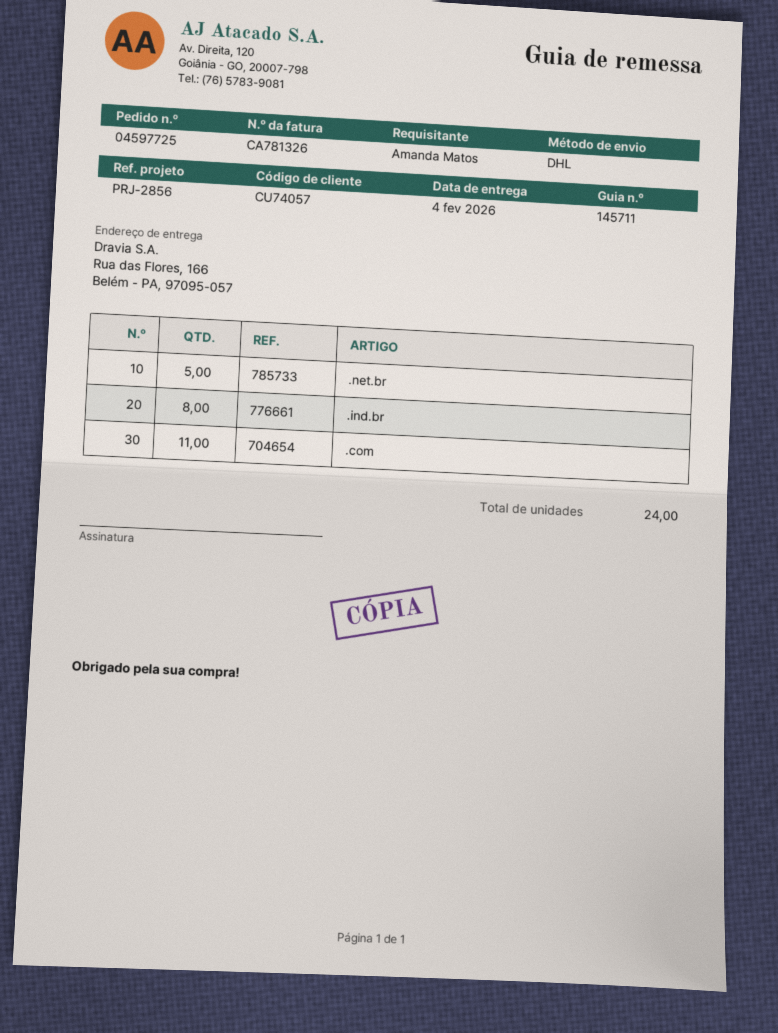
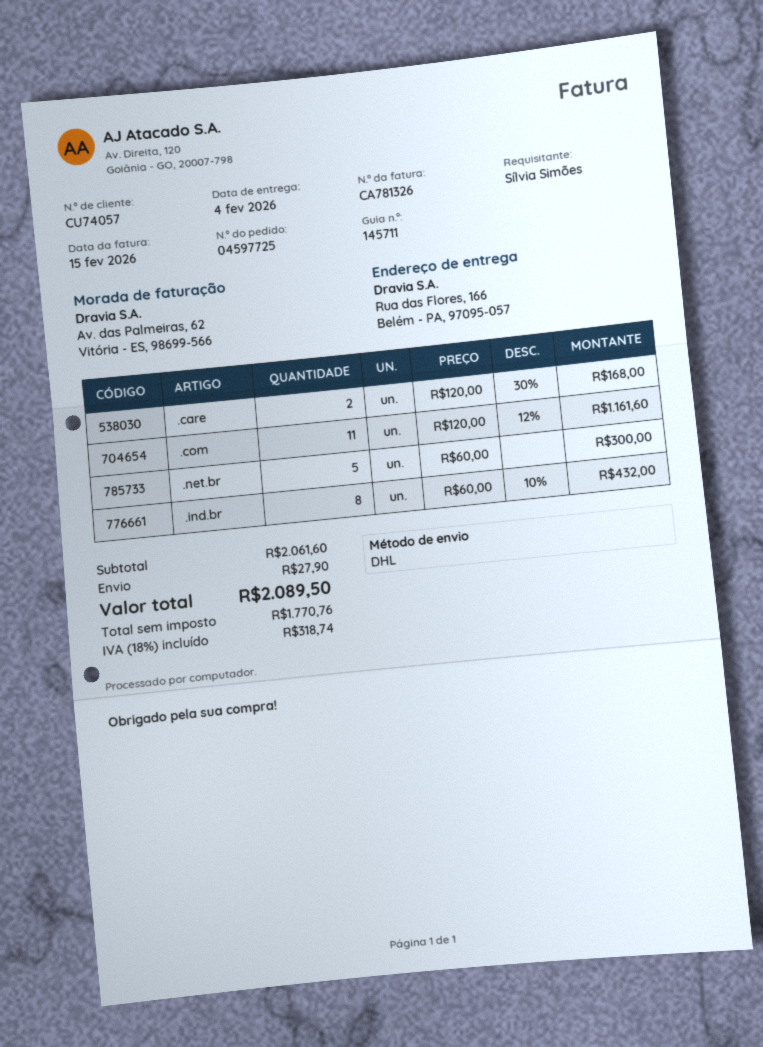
ordered by: Amanda Matos -> Sílvia Simões
.care: none -> 2

